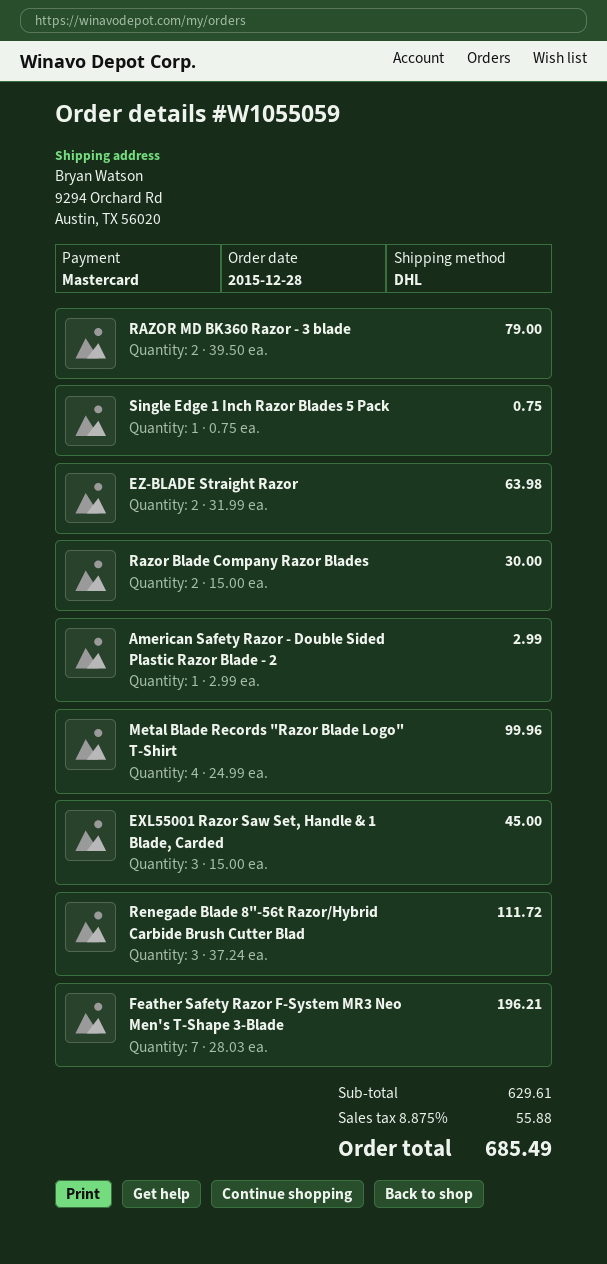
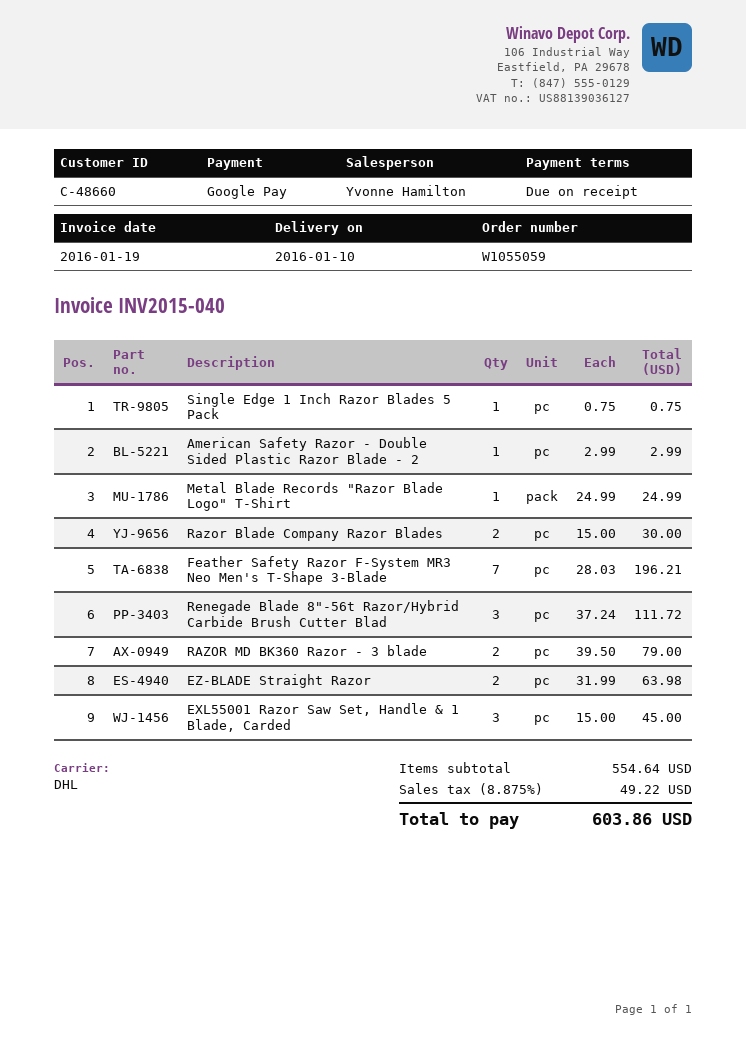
payment method: Mastercard -> Google Pay
Metal Blade Records "Razor Blade Logo" T-Shirt: 4 x 24.99 = 99.96 -> 1 x 24.99 = 24.99
subtotal: 629.61 -> 554.64
tax: 8.875% = 55.88 -> 8.875% = 49.22
total: 685.49 -> 603.86

